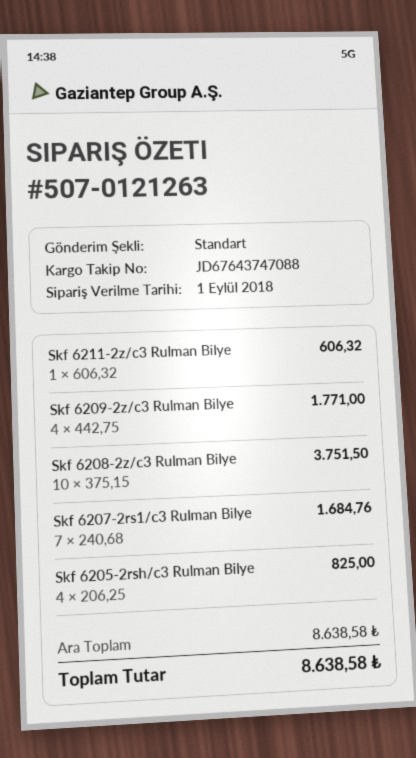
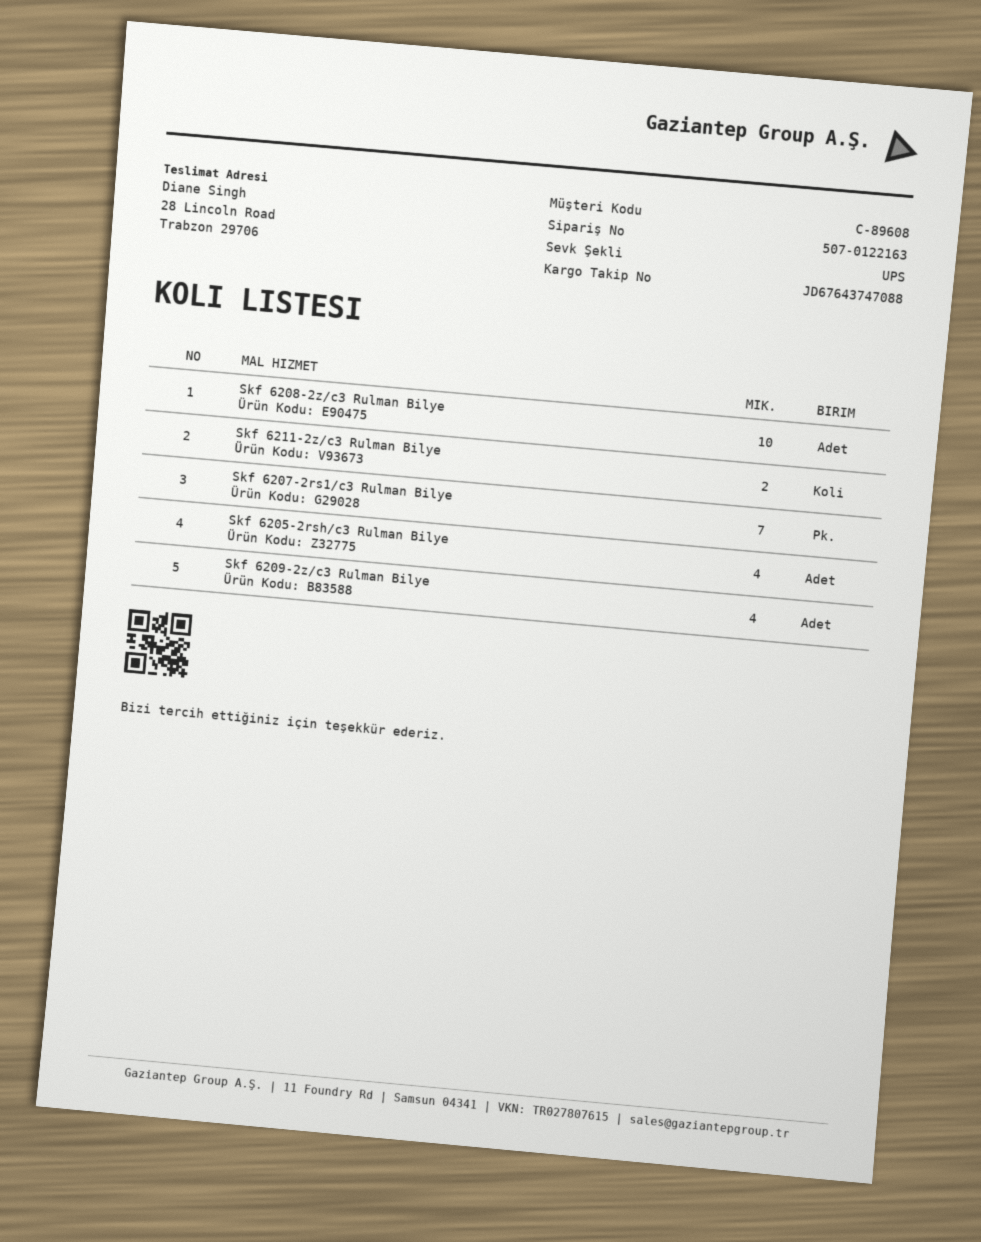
order number: 507-0121263 -> 507-0122163
shipping method: standard -> UPS
Skf 6211-2z/c3 Rulman Bilye: 1 -> 2

